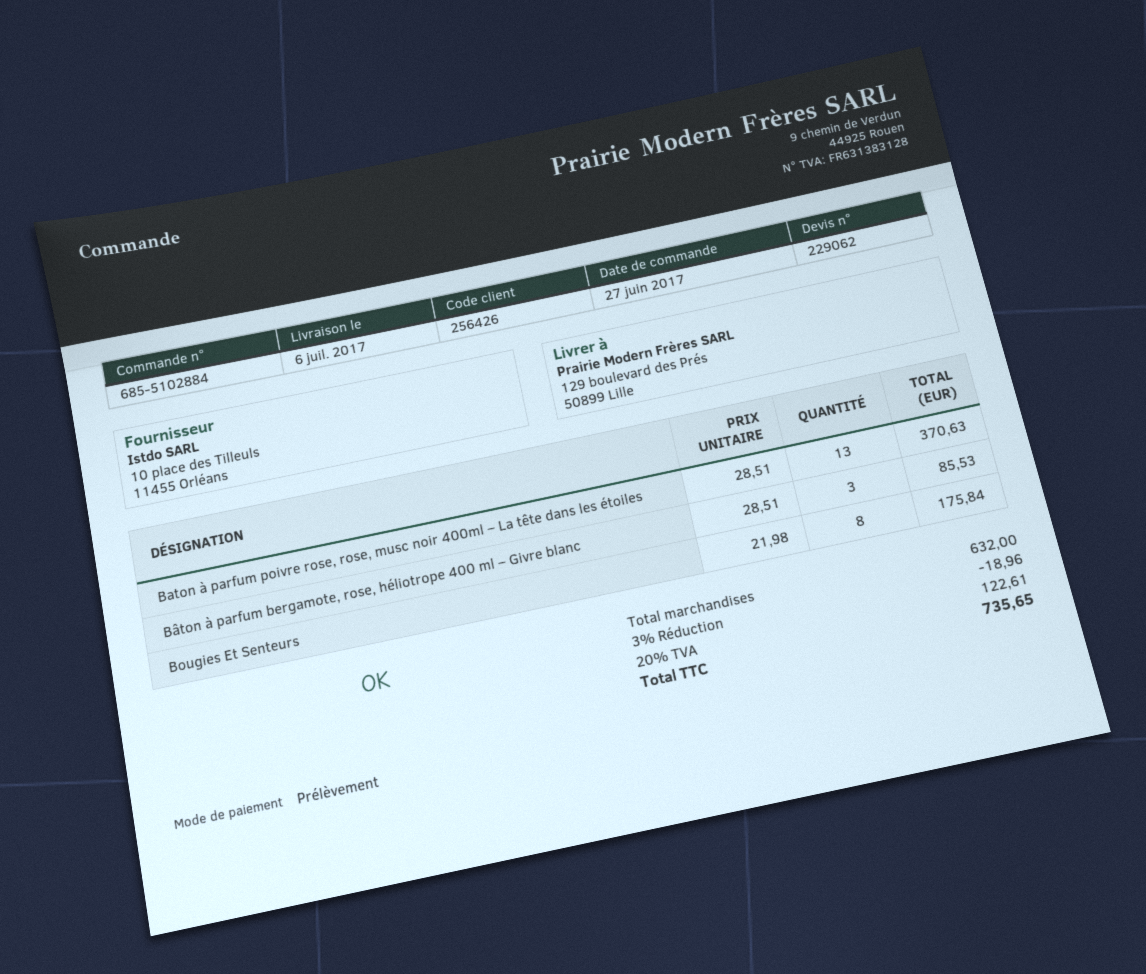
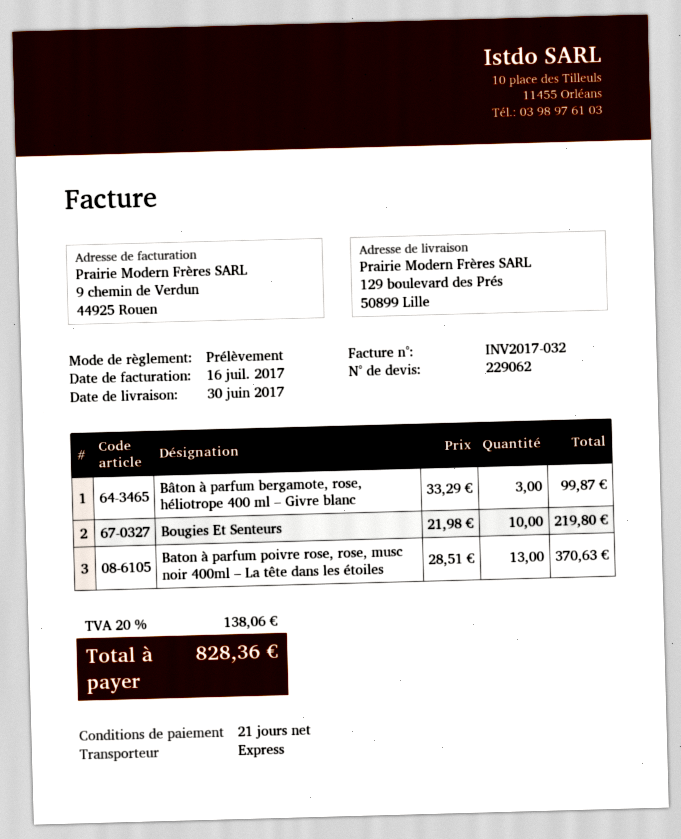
delivery date: 2017-07-06 -> 2017-06-30
Bâton à parfum bergamote, rose, héliotrope 400 ml – Givre blanc: 3 x 28.51 = 85.53 -> 3 x 33.29 = 99.87
Bougies Et Senteurs: 8 x 21.98 = 175.84 -> 10 x 21.98 = 219.80
discount: 3% = 18.96 -> none
tax: 20% = 122.61 -> 20% = 138.06
total: 735.65 -> 828.36

